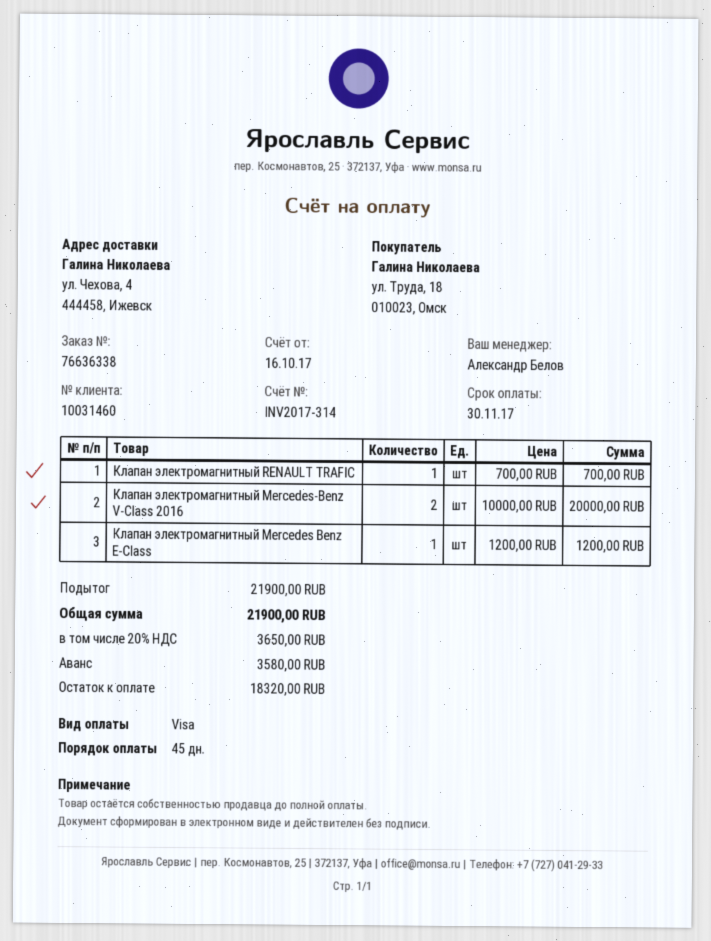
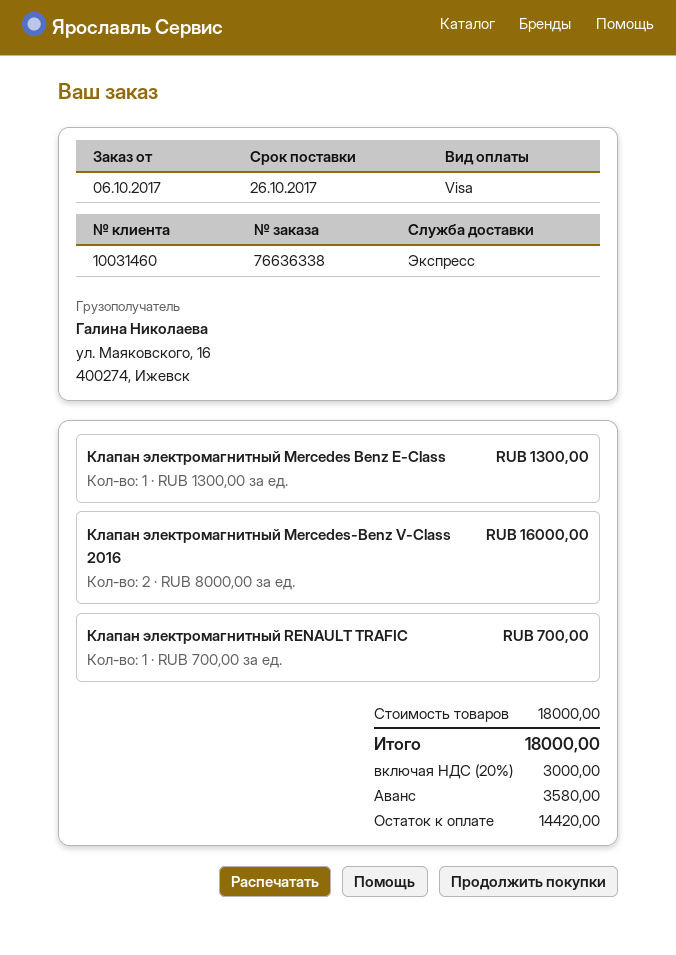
ship to: ул. Чехова, 4, 444458, Ижевск -> ул. Маяковского, 16, 400274, Ижевск
Клапан электромагнитный Mercedes-Benz V-Class 2016: 2 x 10000.00 = 20000.00 -> 2 x 8000.00 = 16000.00
Клапан электромагнитный Mercedes Benz E-Class: 1 x 1200.00 = 1200.00 -> 1 x 1300.00 = 1300.00
subtotal: 21900.00 -> 18000.00
tax: 20% = 3650.00 -> 20% = 3000.00
total: 21900.00 -> 18000.00
balance: 18320.00 -> 14420.00

